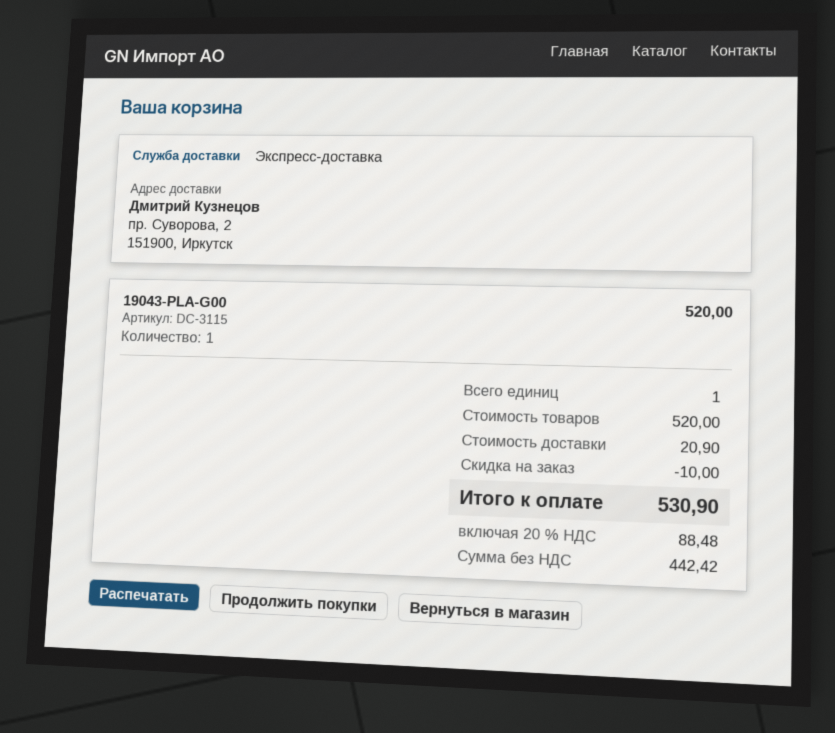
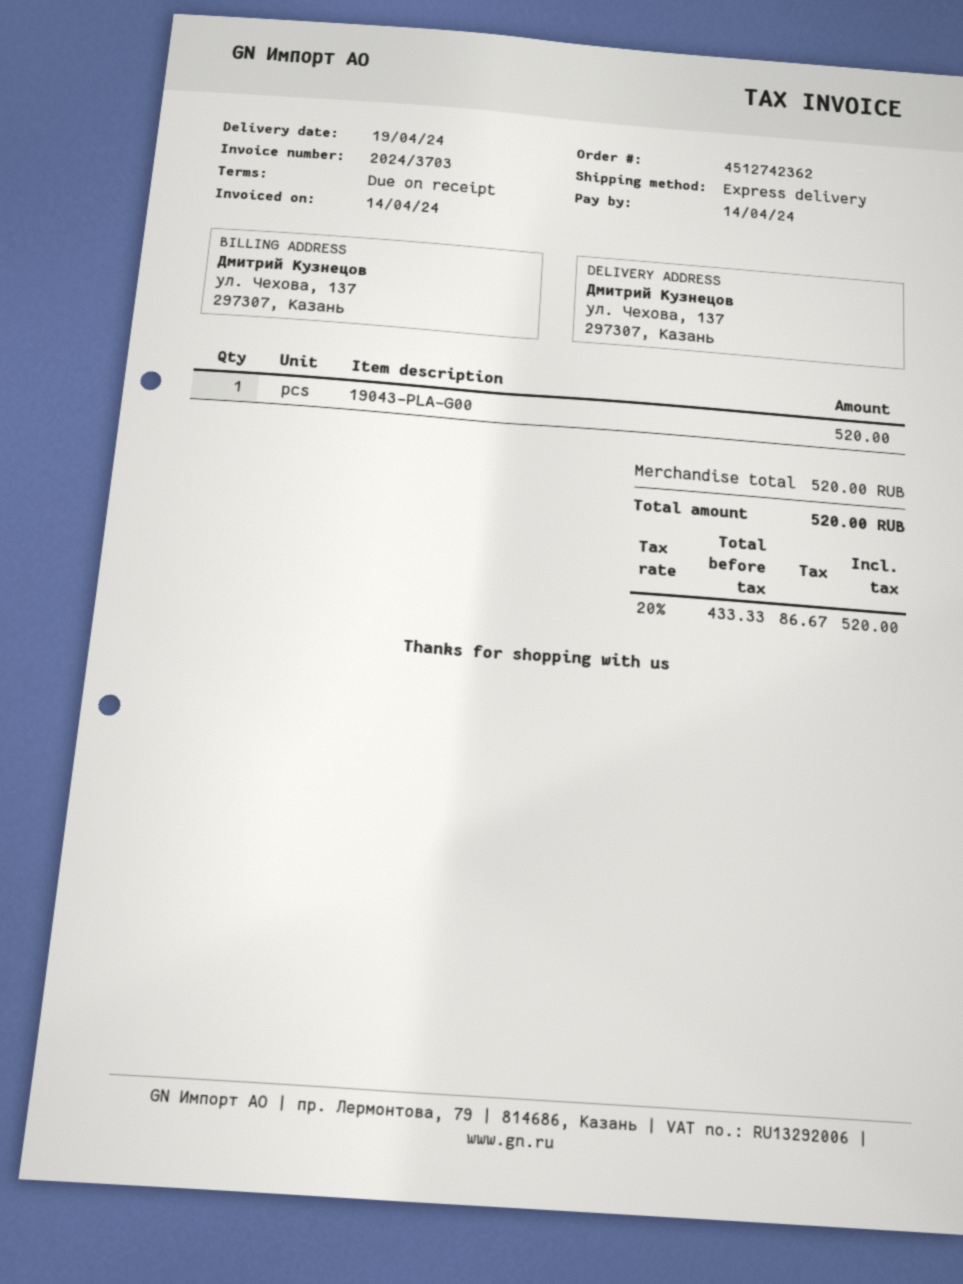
ship to: пр. Суворова, 2, 151900, Иркутск -> ул. Чехова, 137, 297307, Казань
discount: 10.00 -> none
shipping: 20.90 -> none
net: 442.42 -> 433.33
tax: 20% = 88.48 -> 20% = 86.67
total: 530.90 -> 520.00

